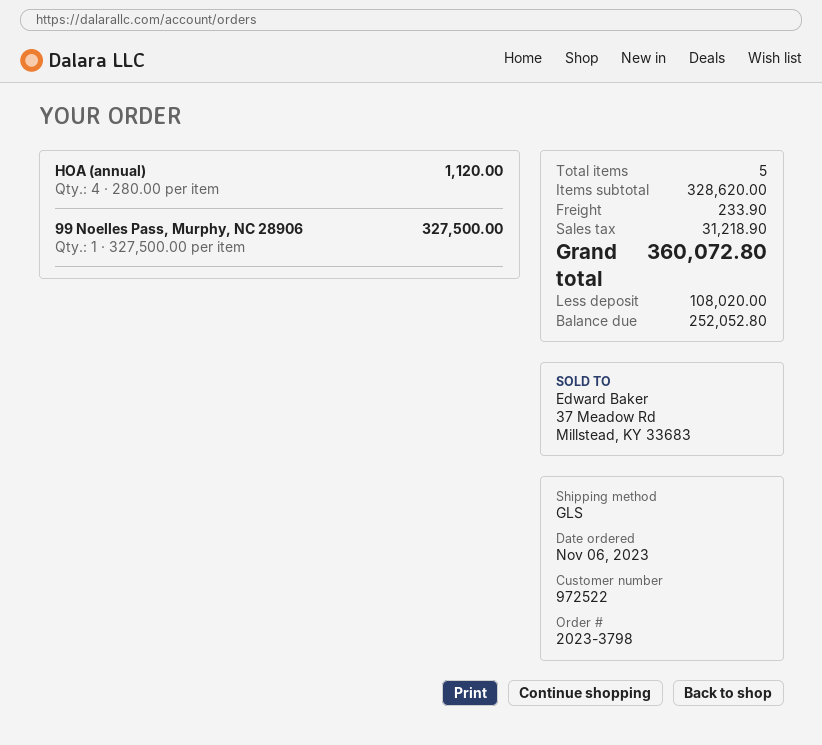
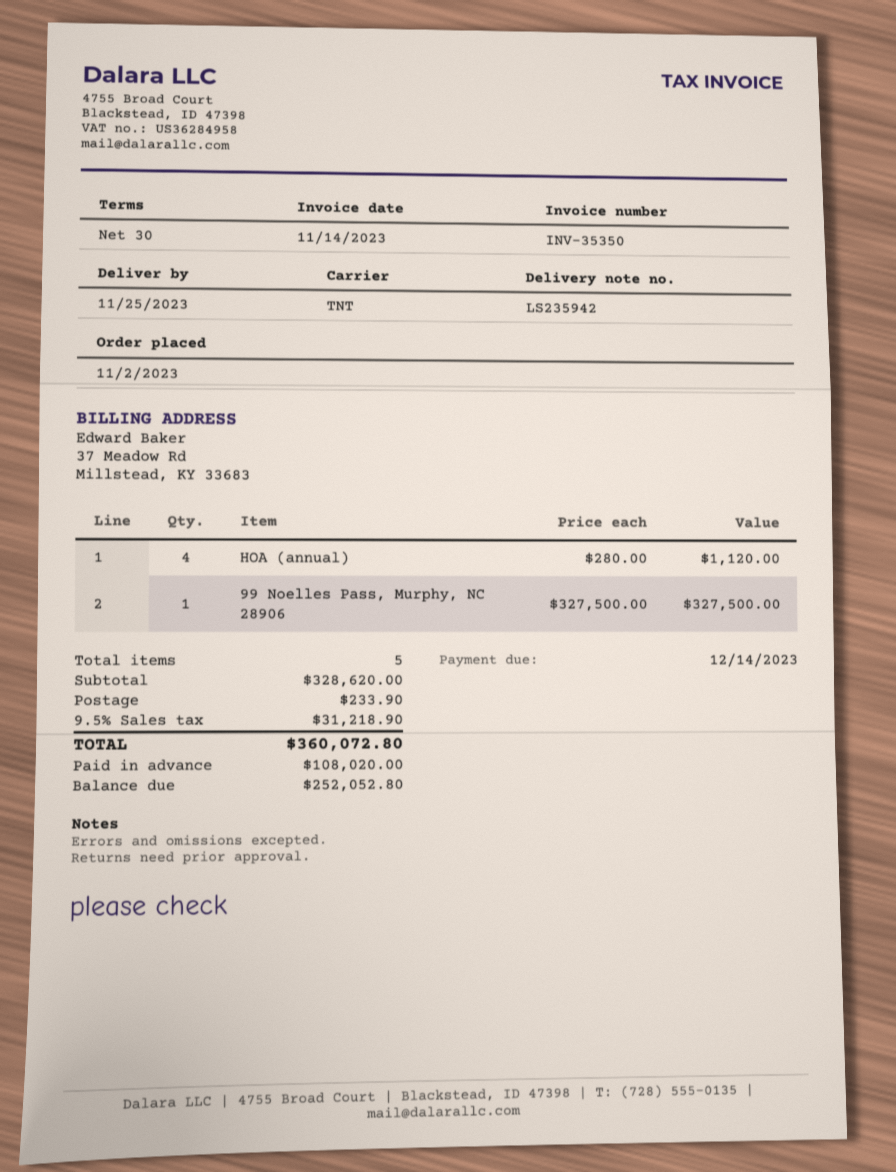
order date: 2023-11-06 -> 2023-11-02
shipping method: GLS -> TNT

